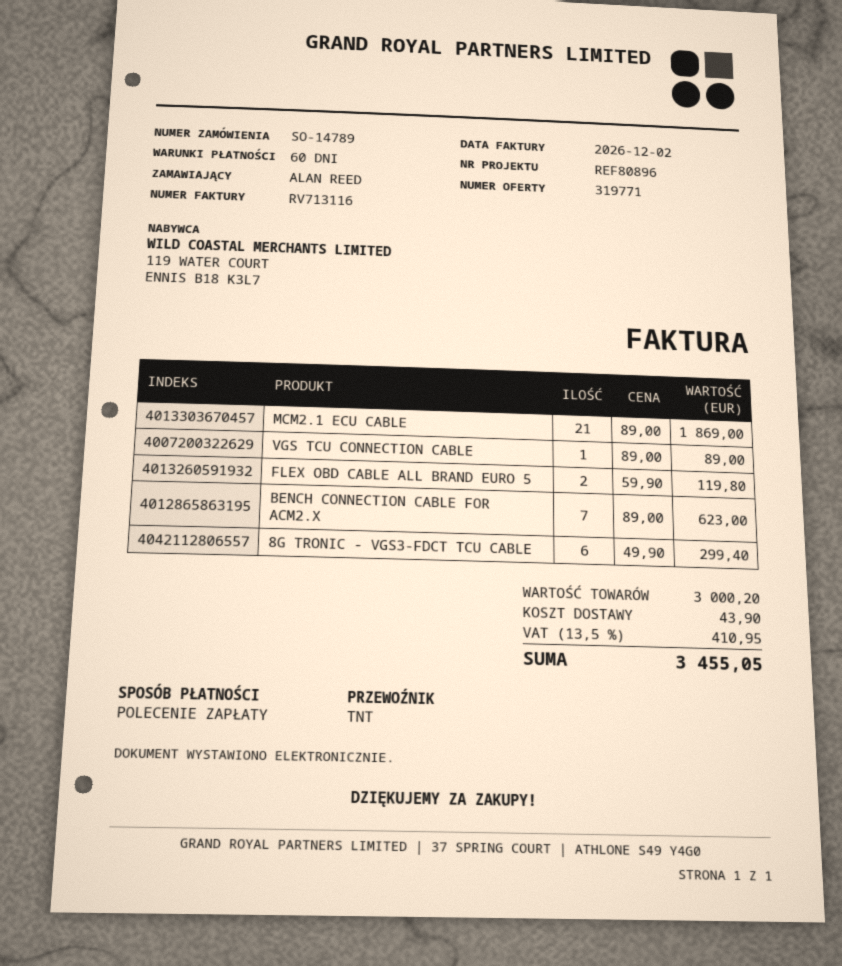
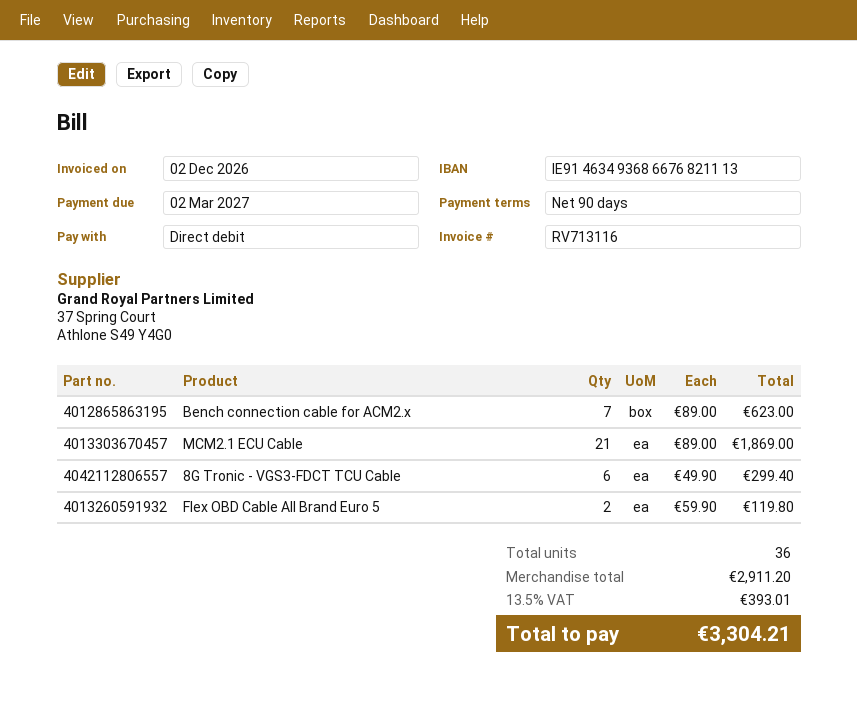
payment terms: 60 days -> 90 days
VGS TCU CONNECTION CABLE: 1 x 89.00 = 89.00 -> none
subtotal: 3000.20 -> 2911.20
shipping: 43.90 -> none
tax: 13.5% = 410.95 -> 13.5% = 393.01
total: 3455.05 -> 3304.21

